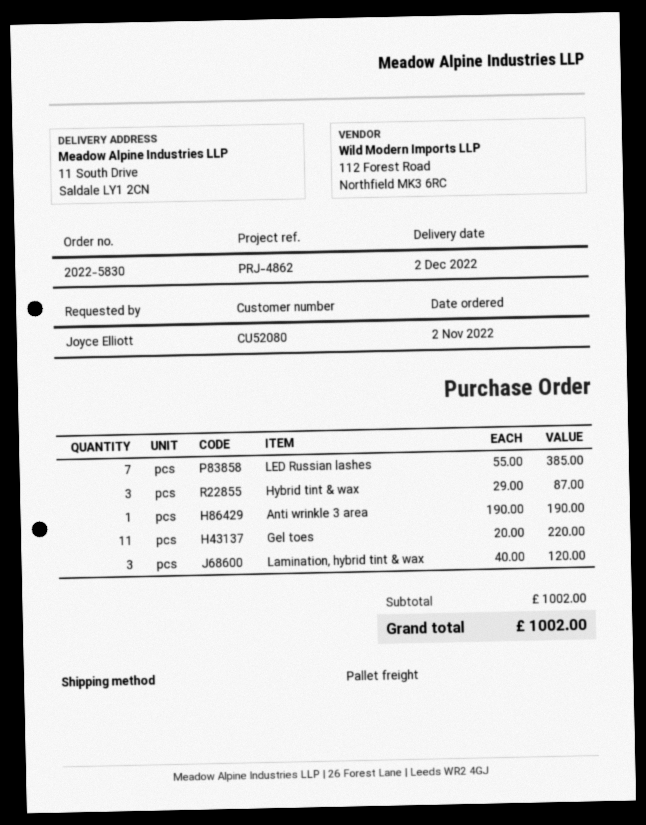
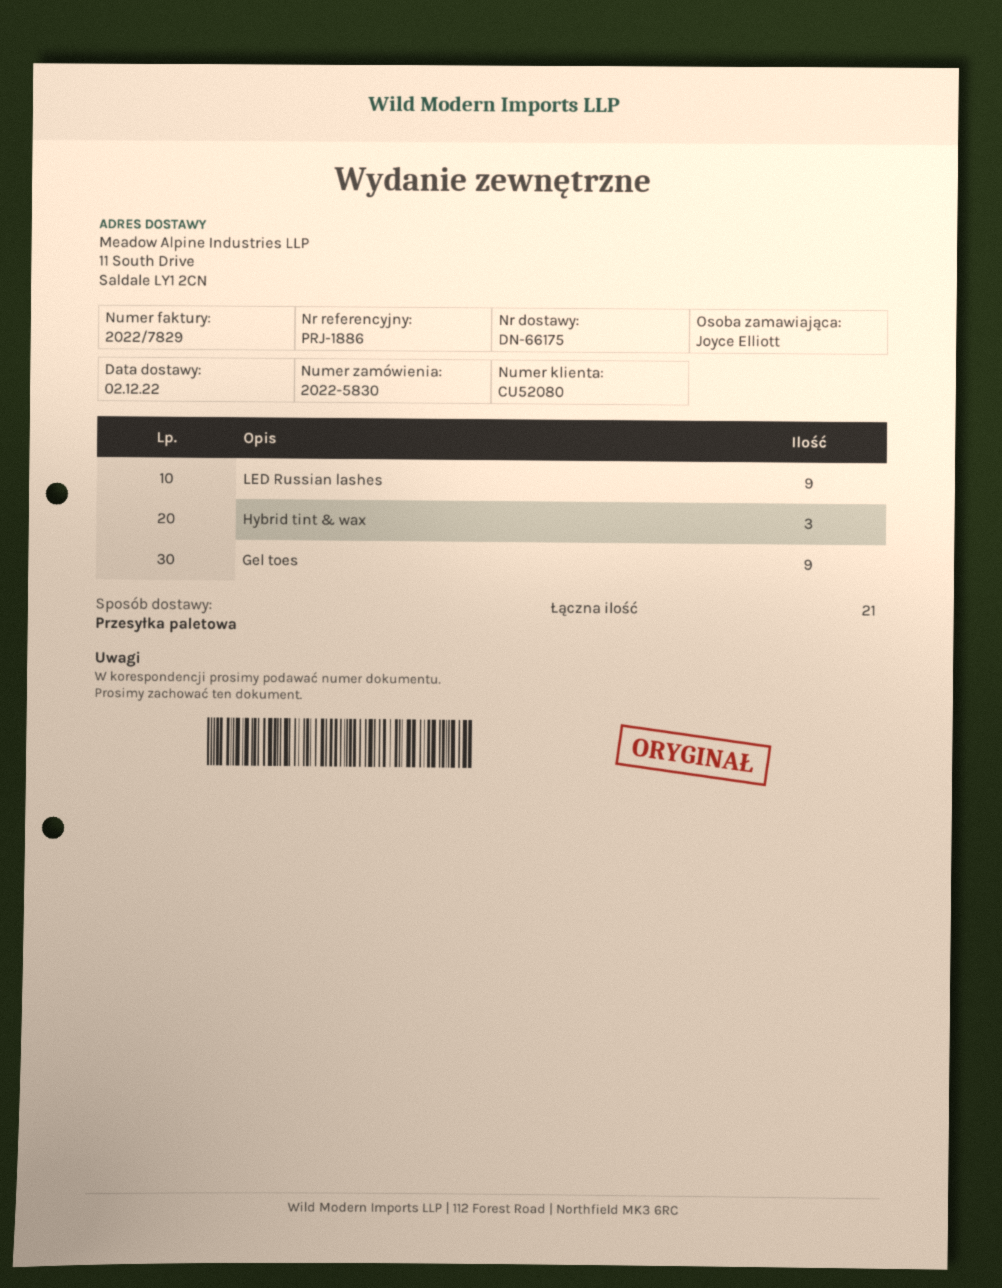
reference: PRJ-4862 -> PRJ-1886
LED Russian lashes: 7 -> 9
Anti wrinkle 3 area: 1 -> none
Gel toes: 11 -> 9
Lamination, hybrid tint & wax: 3 -> none

